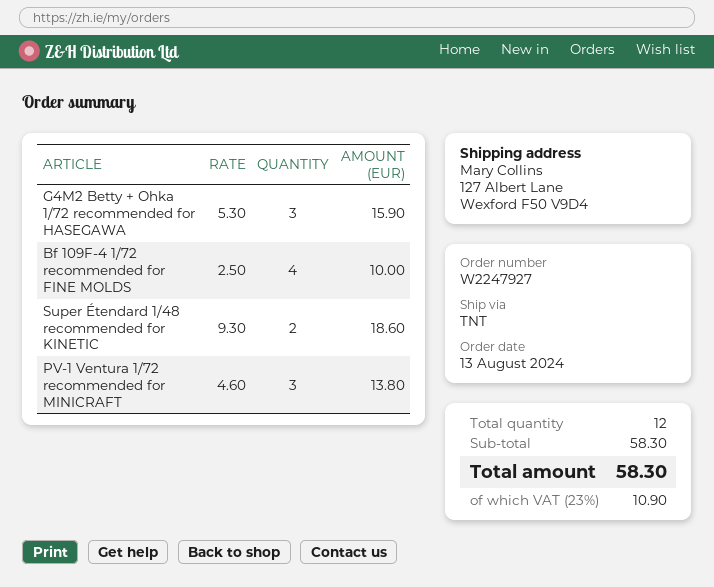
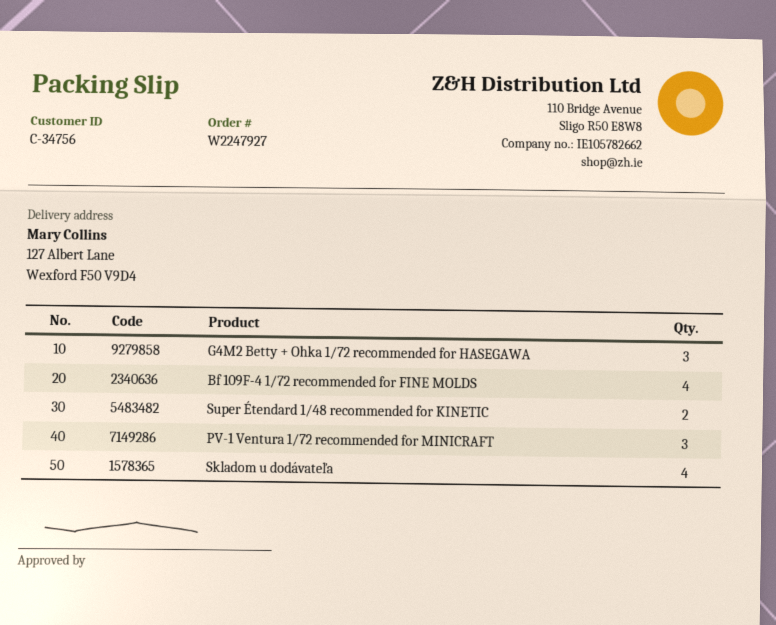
Skladom u dodávateľa: none -> 4

